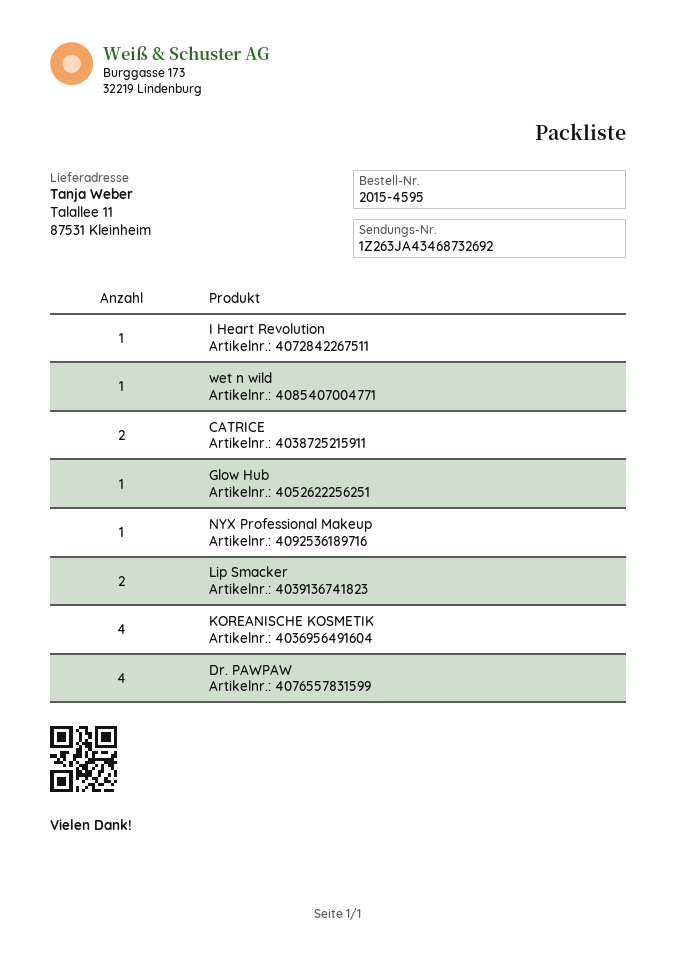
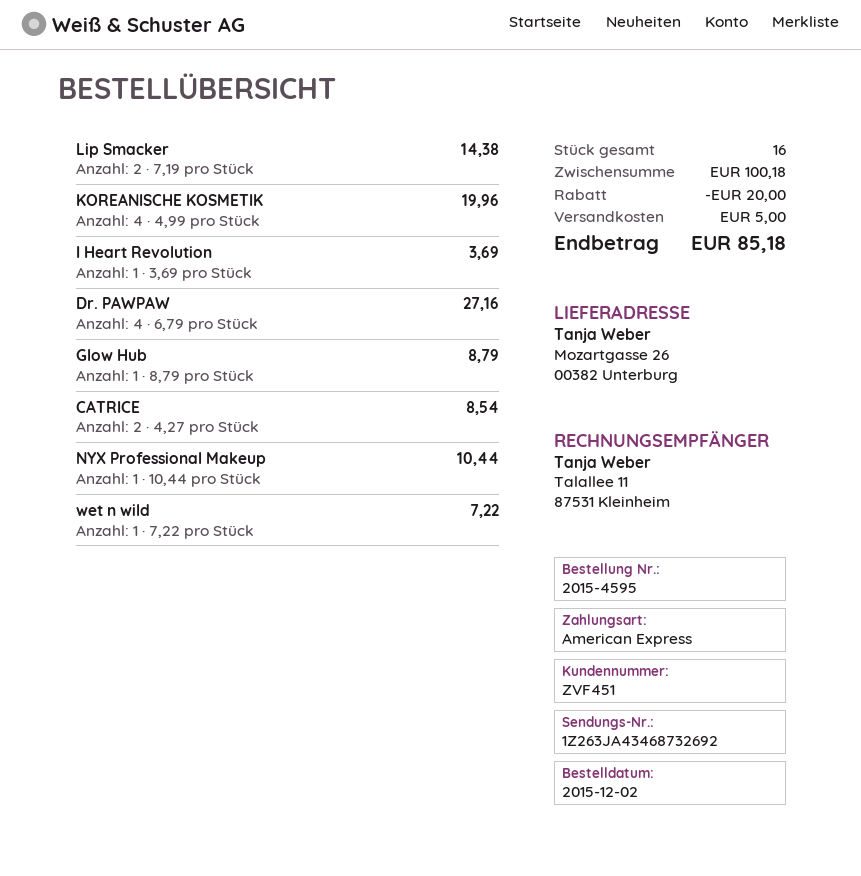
ship to: Talallee 11, 87531 Kleinheim -> Mozartgasse 26, 00382 Unterburg

